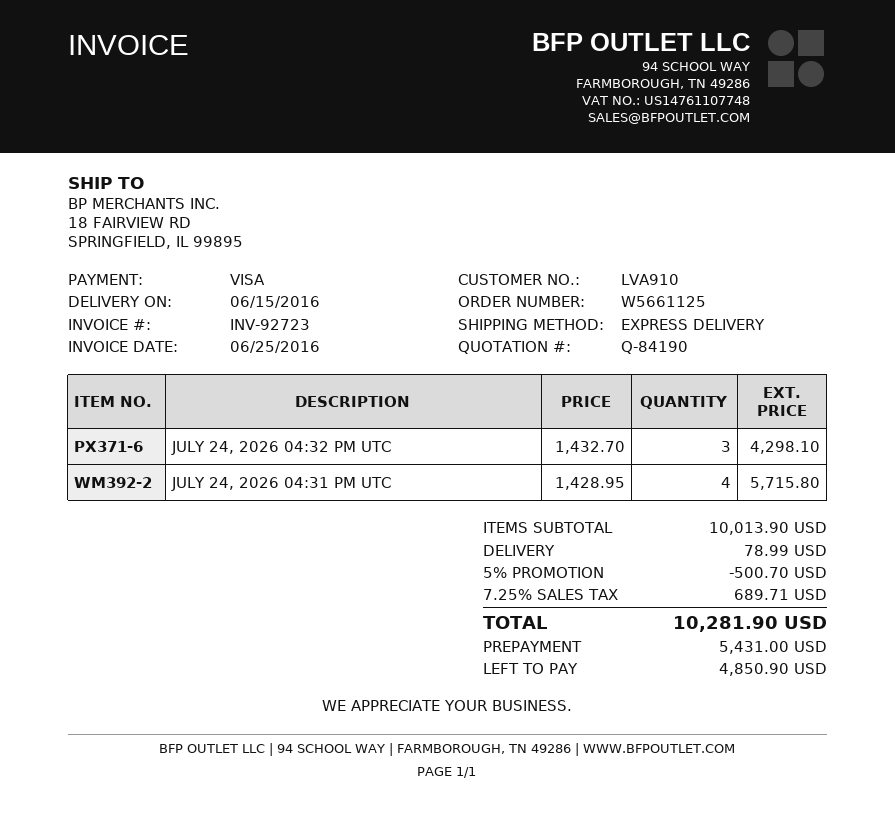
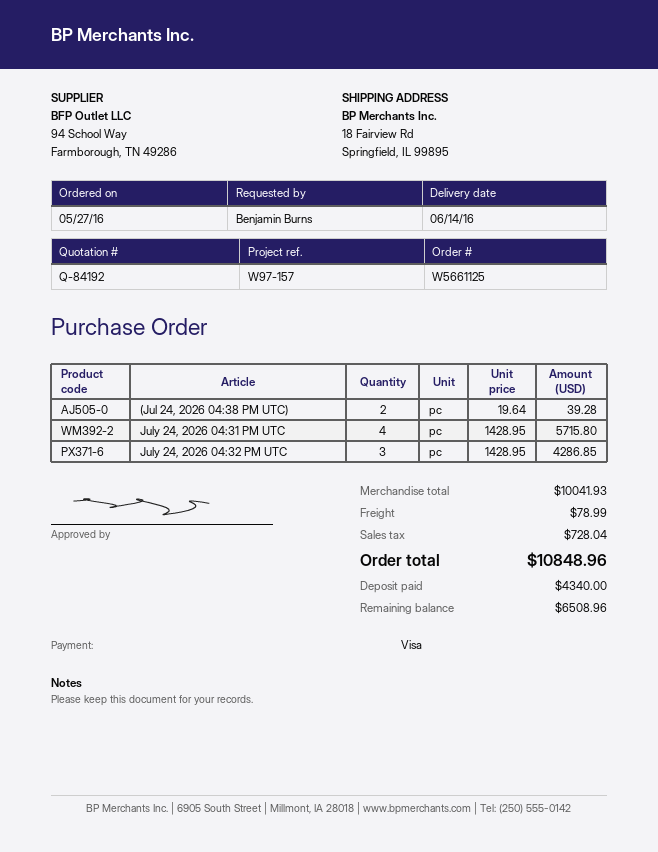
quote number: Q-84190 -> Q-84192
delivery date: 2016-06-15 -> 2016-06-14
JULY 24, 2026 04:32 PM UTC: 3 x 1432.70 = 4298.10 -> 3 x 1428.95 = 4286.85
(Jul 24, 2026 04:38 PM UTC): none -> 2 x 19.64 = 39.28
subtotal: 10013.90 -> 10041.93
discount: 5% = 500.70 -> none
tax: 689.71 -> 728.04
total: 10281.90 -> 10848.96
deposit: 5431.00 -> 4340.00
balance: 4850.90 -> 6508.96

